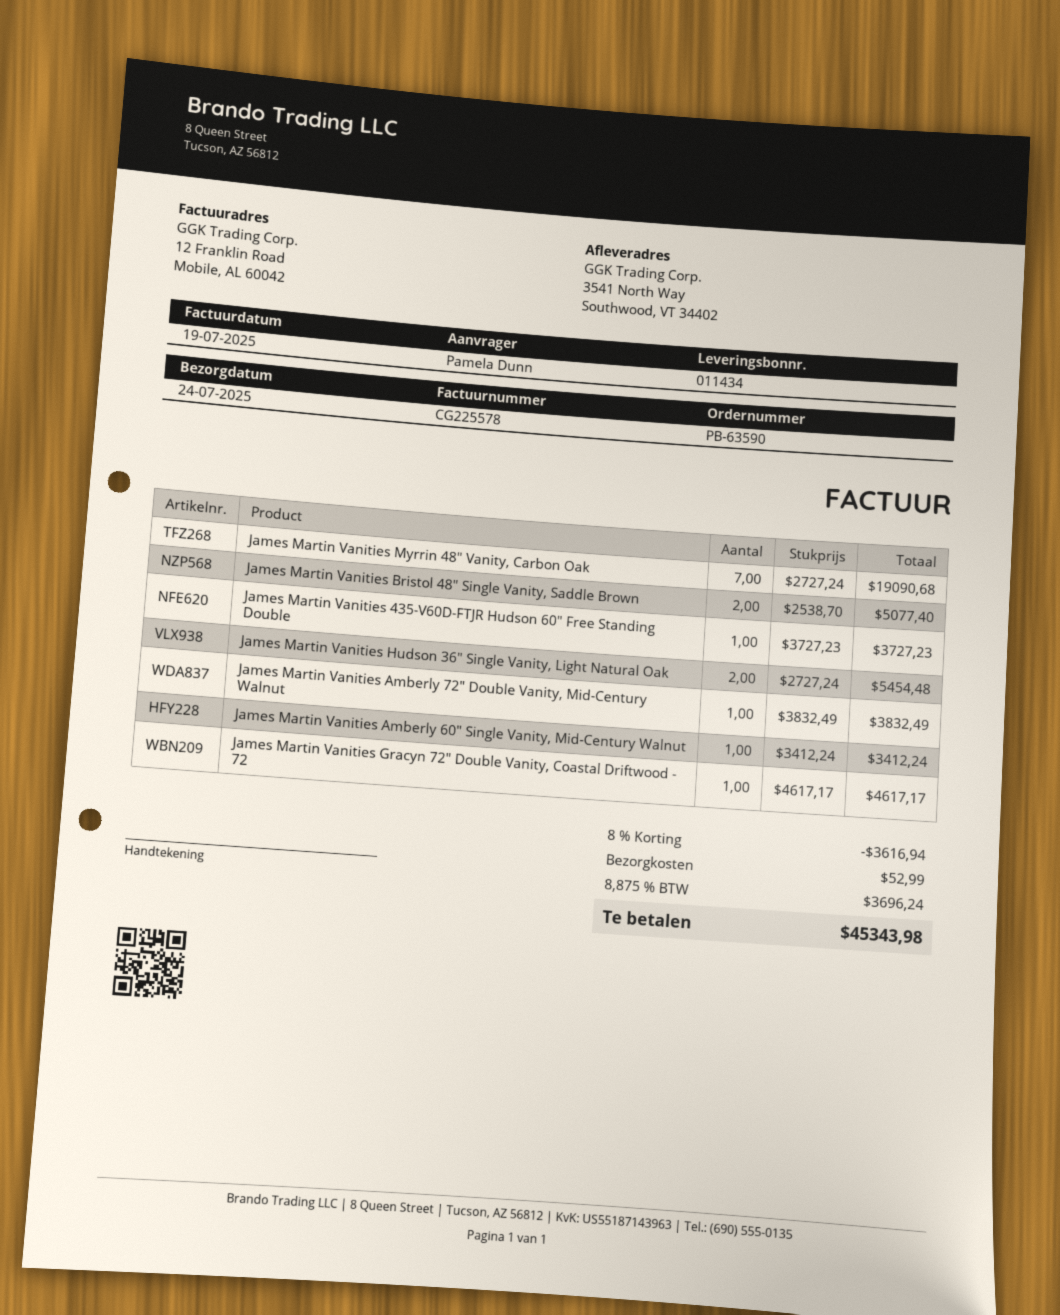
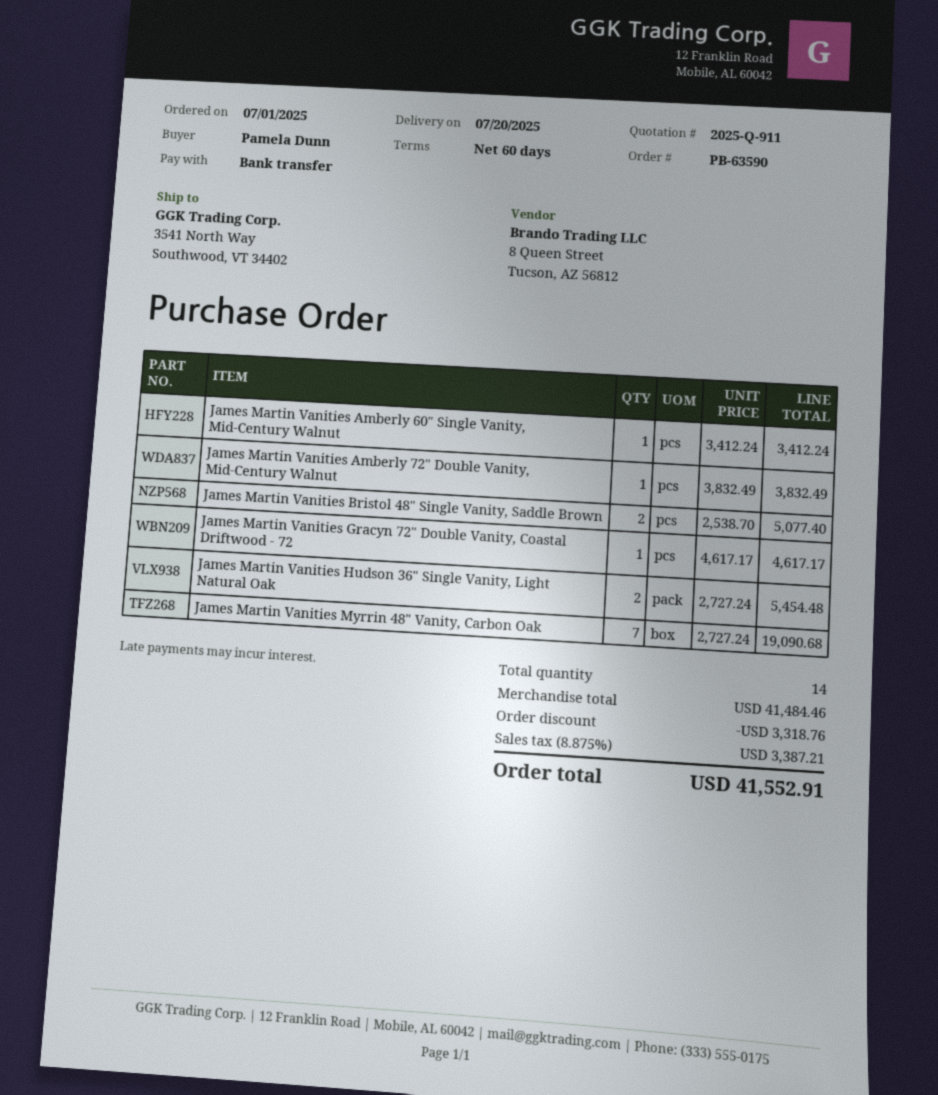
delivery date: 2025-07-24 -> 2025-07-20
James Martin Vanities 435-V60D-FTJR Hudson 60" Free Standing Double: 1 x 3727.23 = 3727.23 -> none
discount: 3616.94 -> 3318.76
shipping: 52.99 -> none
tax: 8.875% = 3696.24 -> 8.875% = 3387.21
total: 45343.98 -> 41552.91

